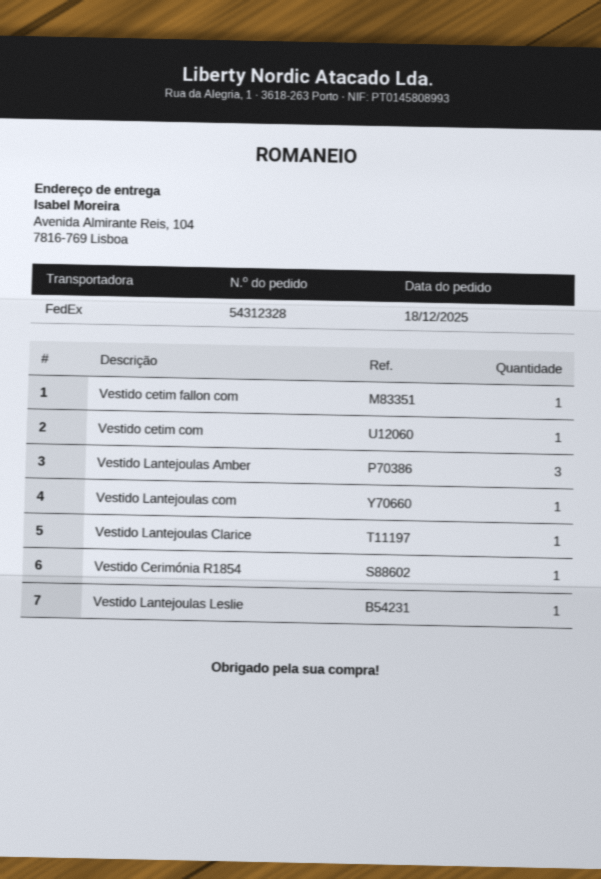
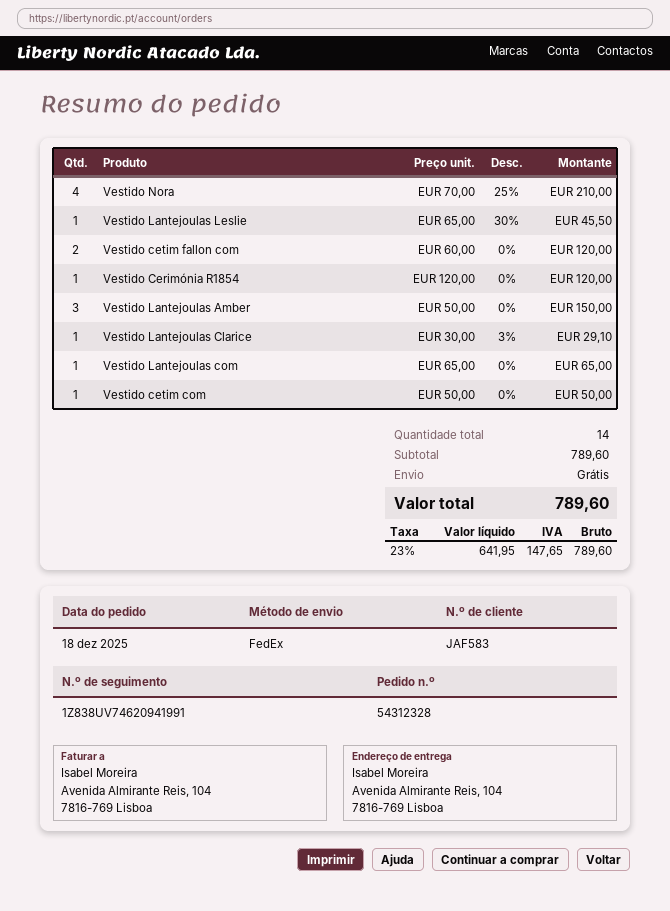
Vestido cetim fallon com: 1 -> 2
Vestido Nora: none -> 4

